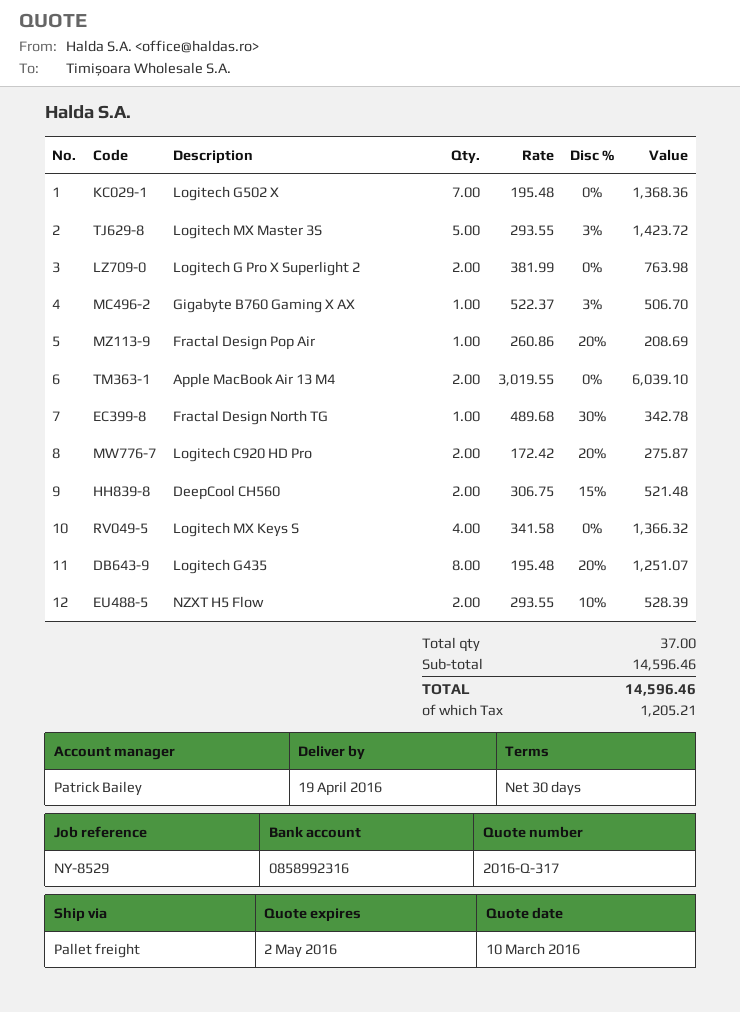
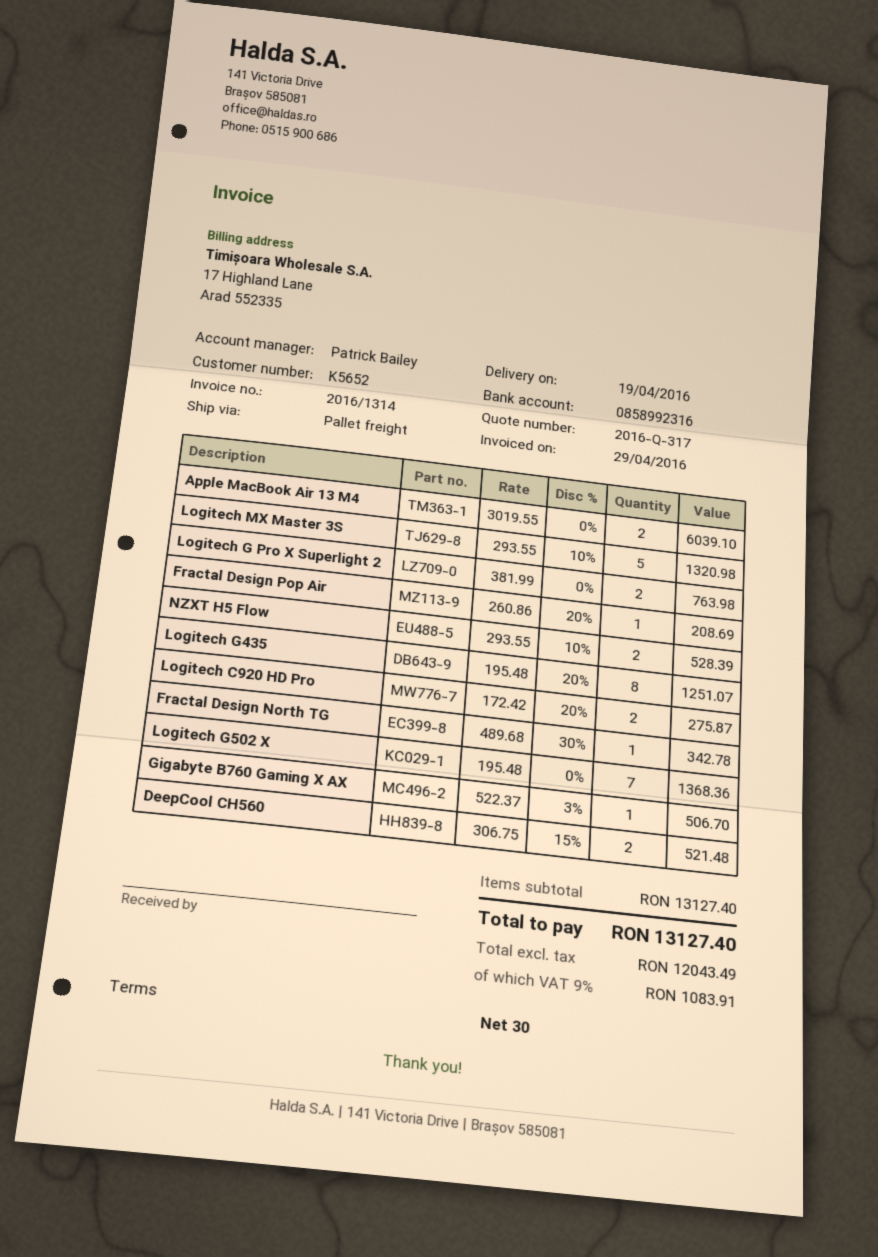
Logitech MX Master 3S: 5 x 293.55 - 3% = 1423.72 -> 5 x 293.55 - 10% = 1320.98
Logitech MX Keys S: 4 x 341.58 = 1366.32 -> none
subtotal: 14596.46 -> 13127.40
tax: 1205.21 -> 1083.91
total: 14596.46 -> 13127.40

